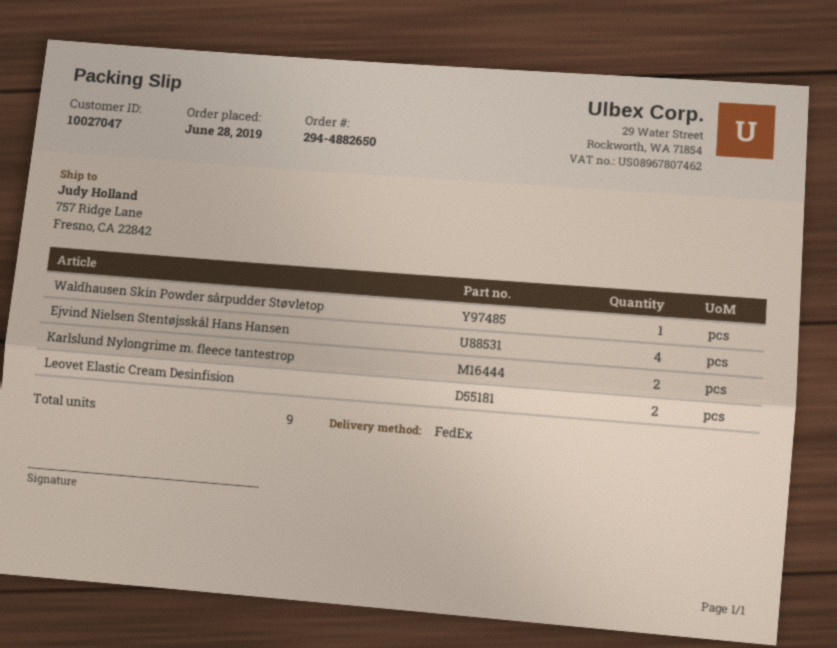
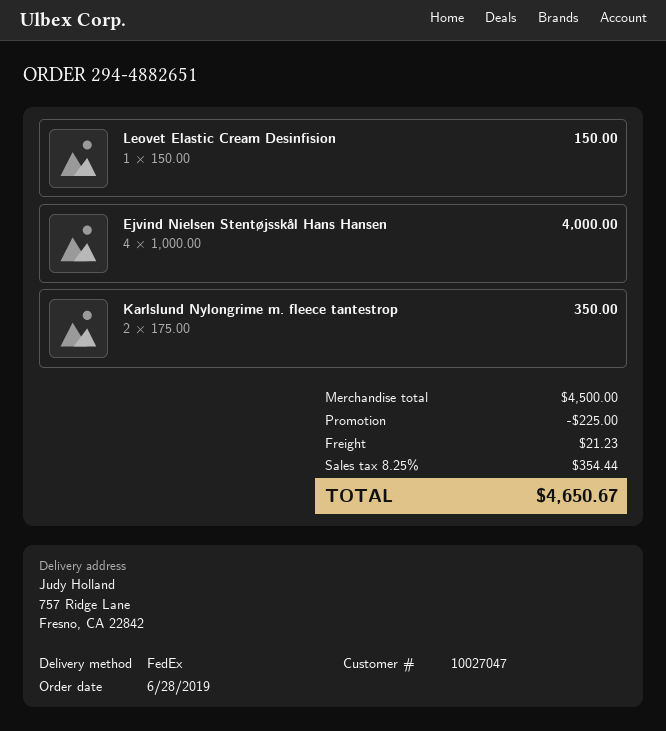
order number: 294-4882650 -> 294-4882651
Waldhausen Skin Powder sårpudder Støvletop: 1 -> none
Leovet Elastic Cream Desinfision: 2 -> 1

